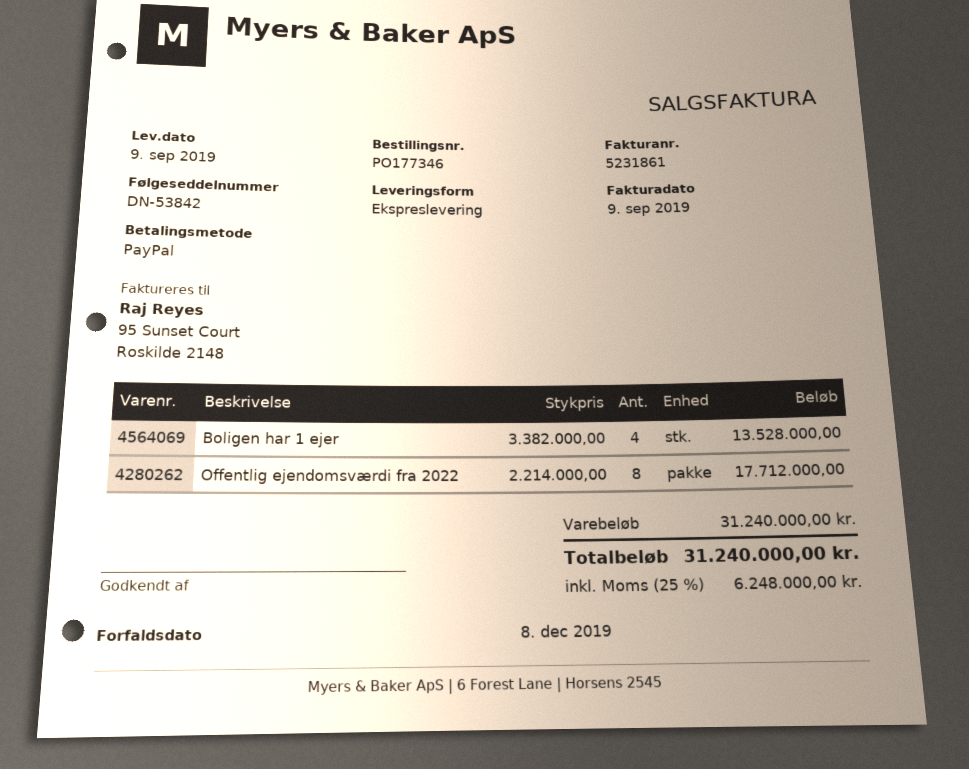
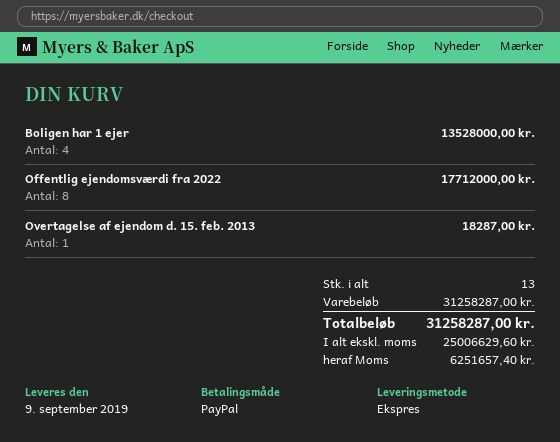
Overtagelse af ejendom d. 15. feb. 2013: none -> 1 for 18287.00
subtotal: 31240000.00 -> 31258287.00
tax: 6248000.00 -> 6251657.40
total: 31240000.00 -> 31258287.00

